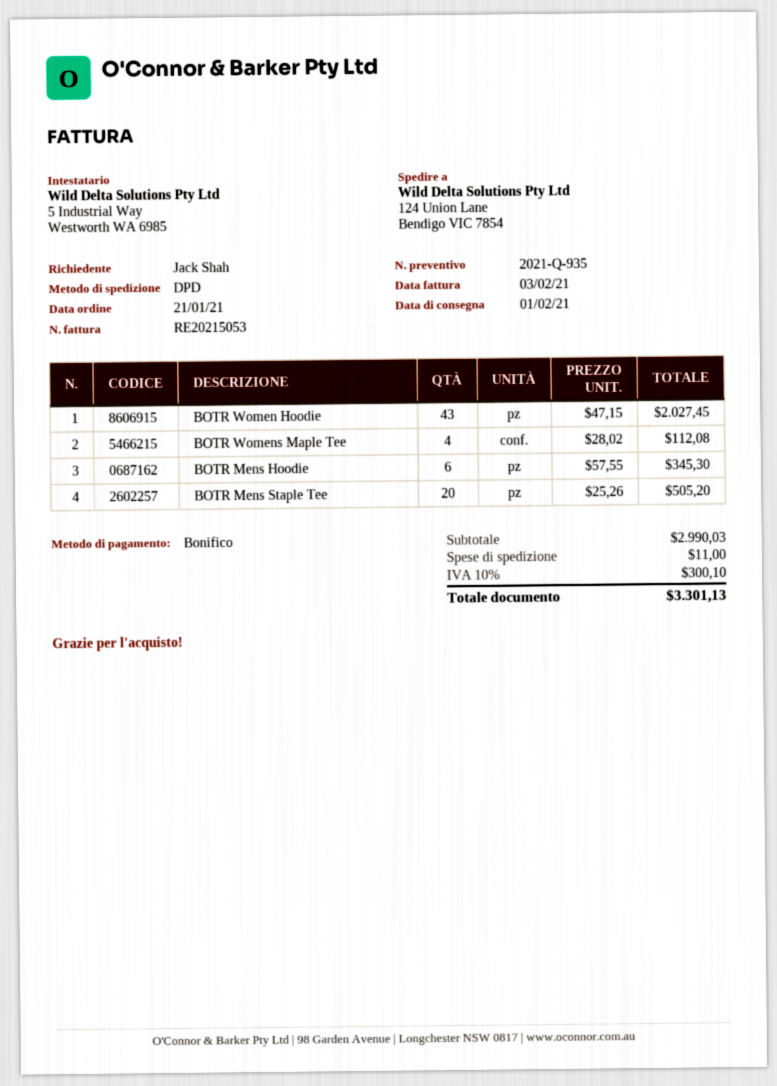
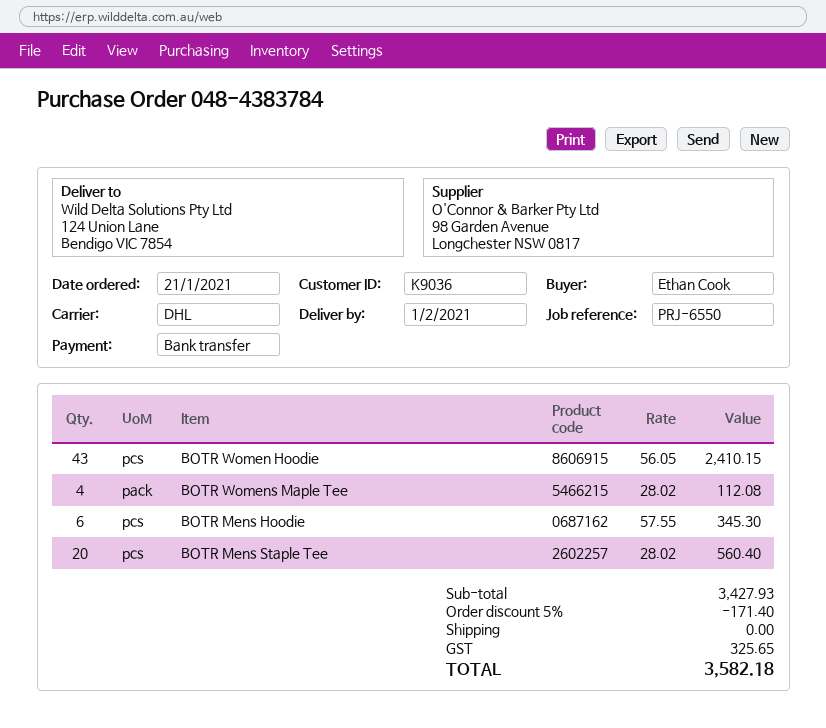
ordered by: Jack Shah -> Ethan Cook
shipping method: DPD -> DHL
BOTR Women Hoodie: 43 x 47.15 = 2027.45 -> 43 x 56.05 = 2410.15
BOTR Mens Staple Tee: 20 x 25.26 = 505.20 -> 20 x 28.02 = 560.40
subtotal: 2990.03 -> 3427.93
discount: none -> 5% = 171.40
shipping: 11.00 -> 0.00
tax: 300.10 -> 325.65
total: 3301.13 -> 3582.18

